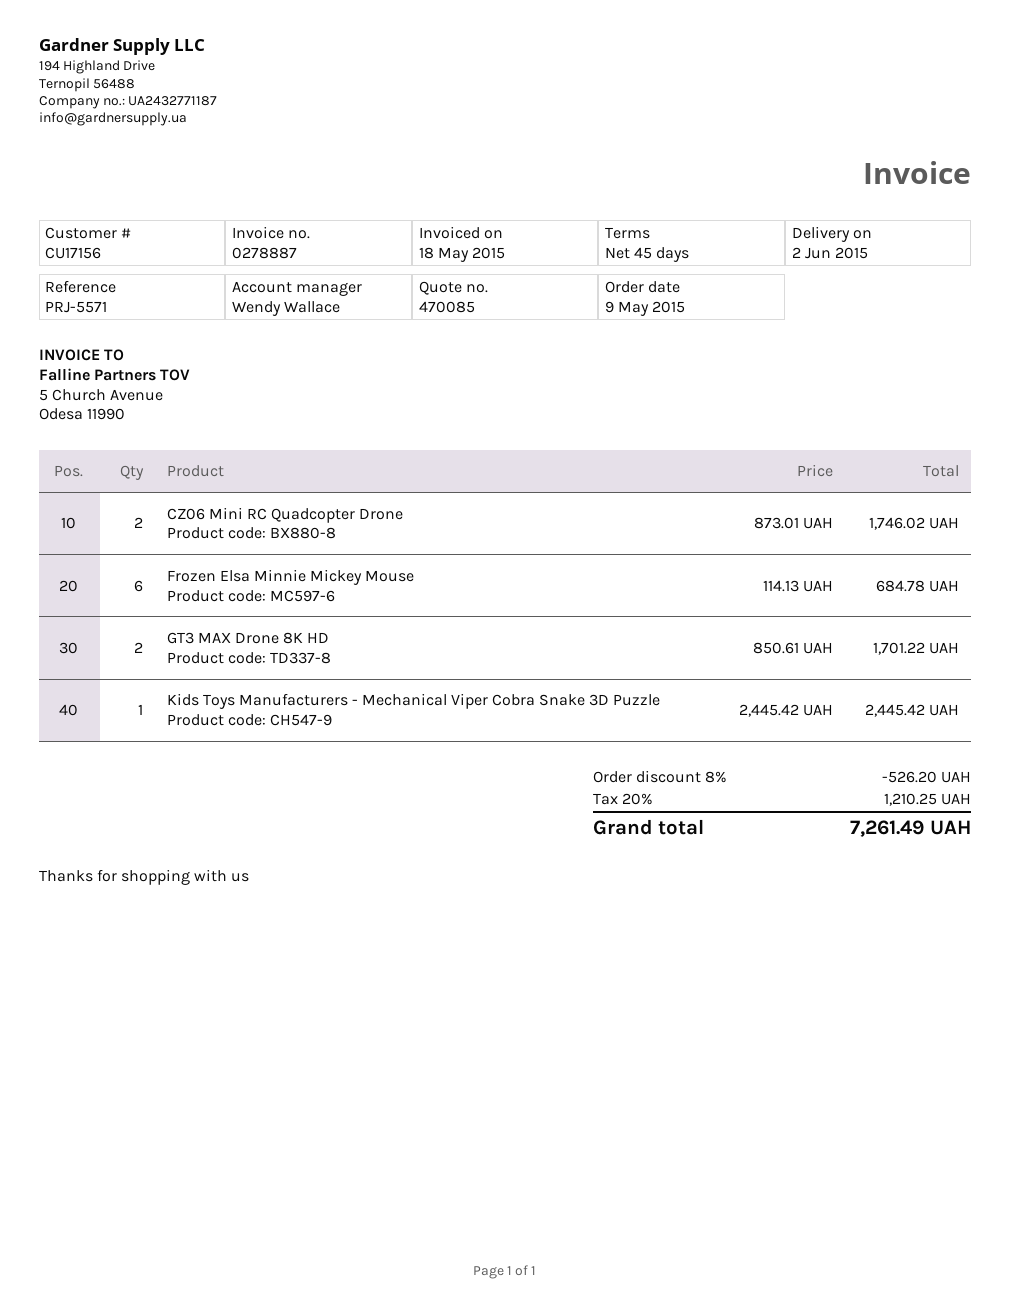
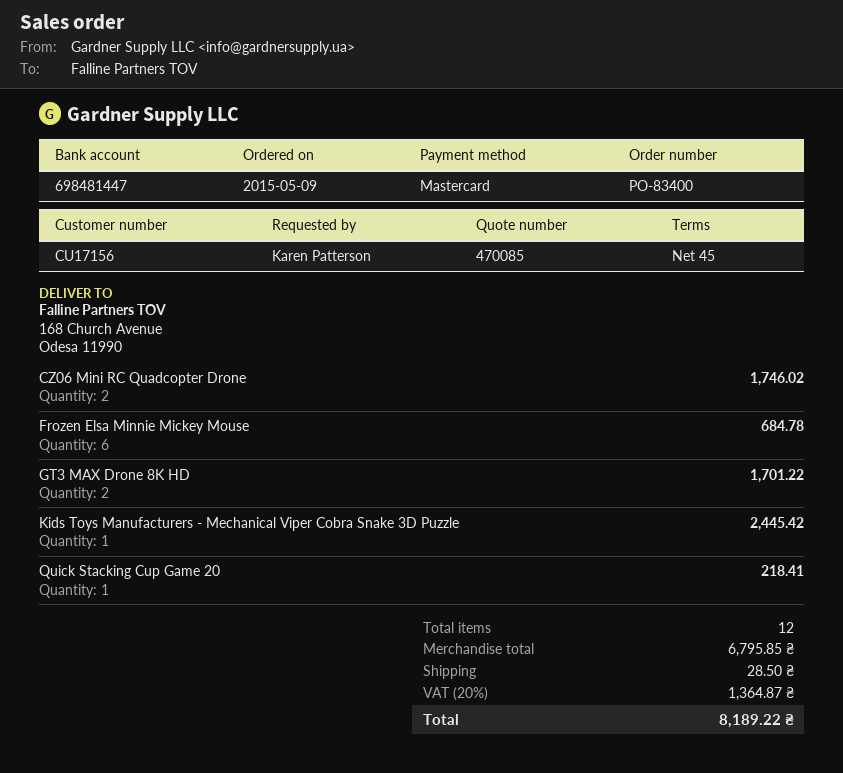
Quick Stacking Cup Game 20: none -> 1 for 218.41
discount: 8% = 526.20 -> none
shipping: none -> 28.50
tax: 20% = 1210.25 -> 20% = 1364.87
total: 7261.49 -> 8189.22

